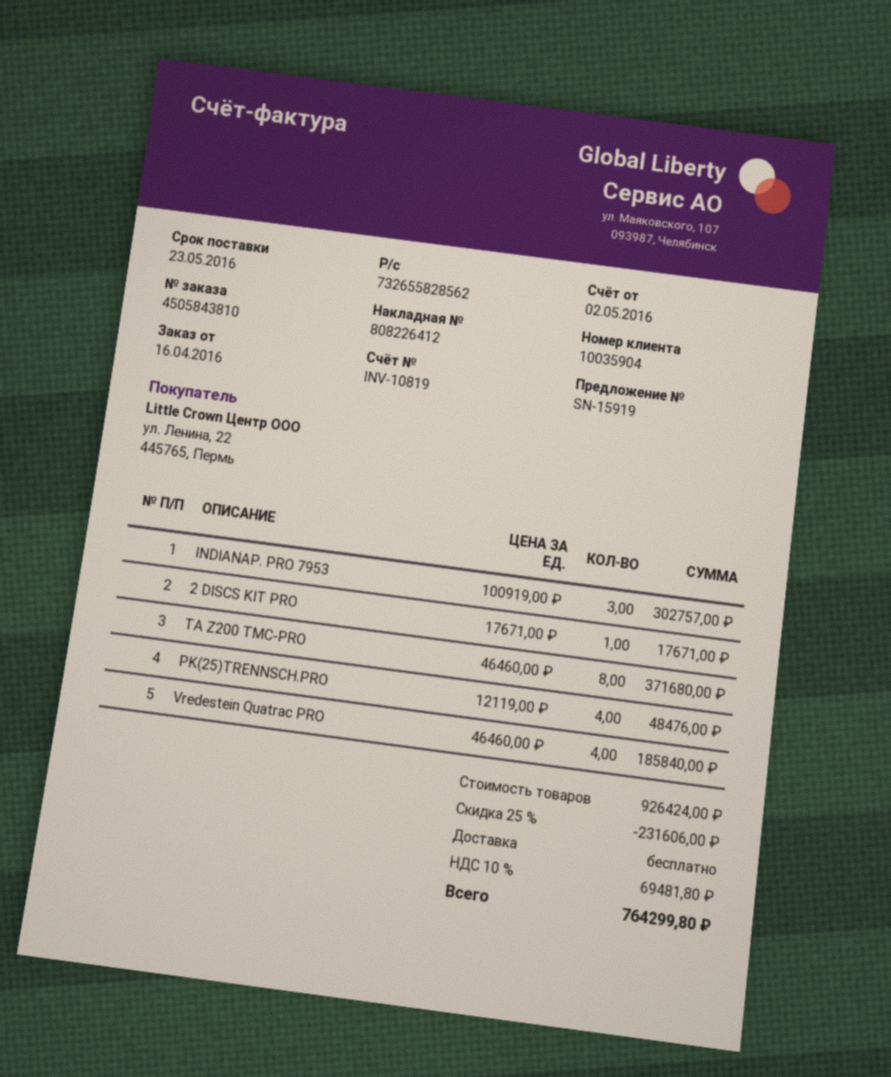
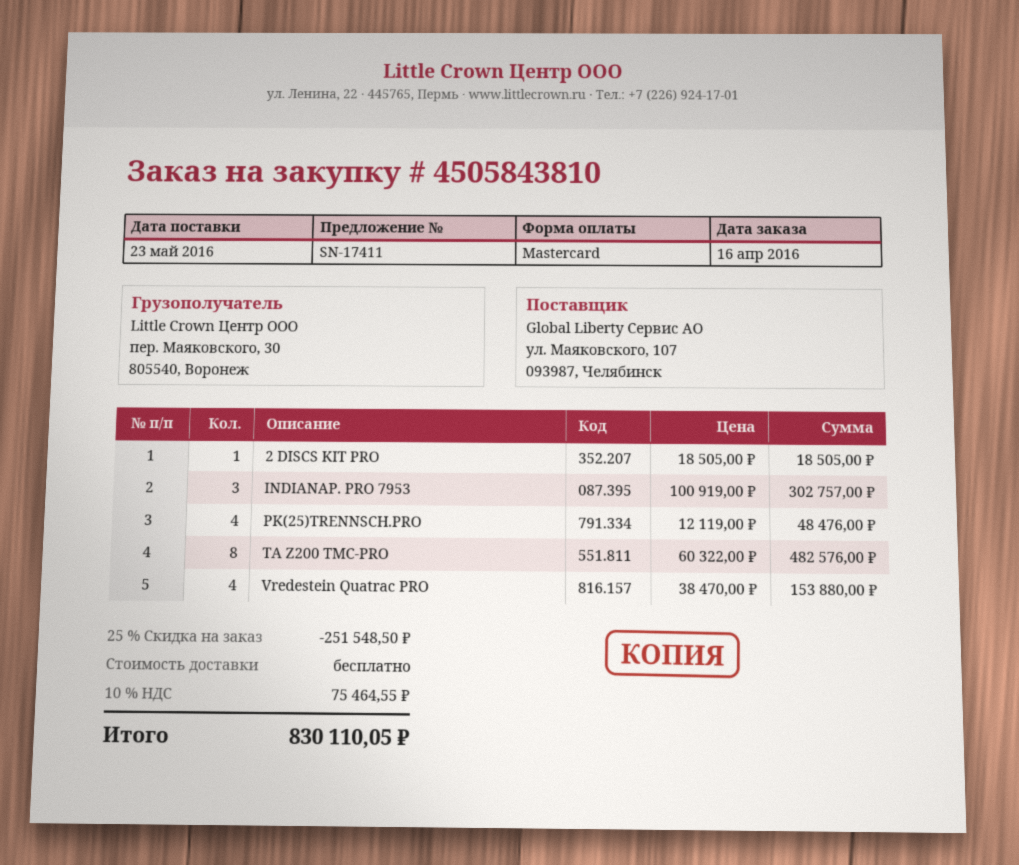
quote number: SN-15919 -> SN-17411
2 DISCS KIT PRO: 1 x 17671.00 = 17671.00 -> 1 x 18505.00 = 18505.00
TA Z200 TMC-PRO: 8 x 46460.00 = 371680.00 -> 8 x 60322.00 = 482576.00
Vredestein Quatrac PRO: 4 x 46460.00 = 185840.00 -> 4 x 38470.00 = 153880.00
discount: 25% = 231606.00 -> 25% = 251548.50
tax: 10% = 69481.80 -> 10% = 75464.55
total: 764299.80 -> 830110.05

